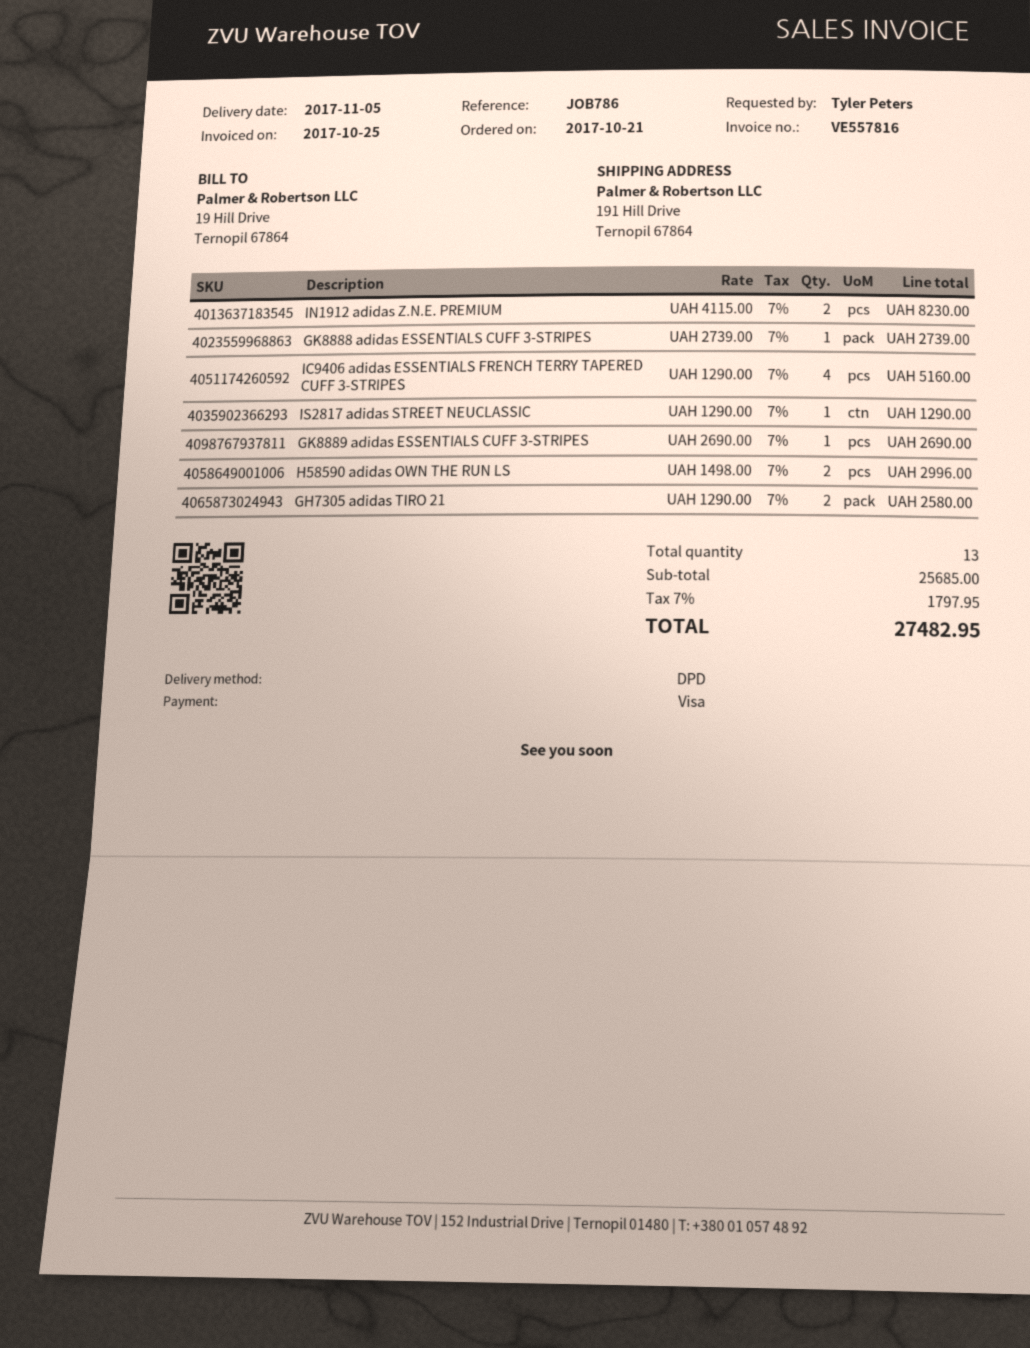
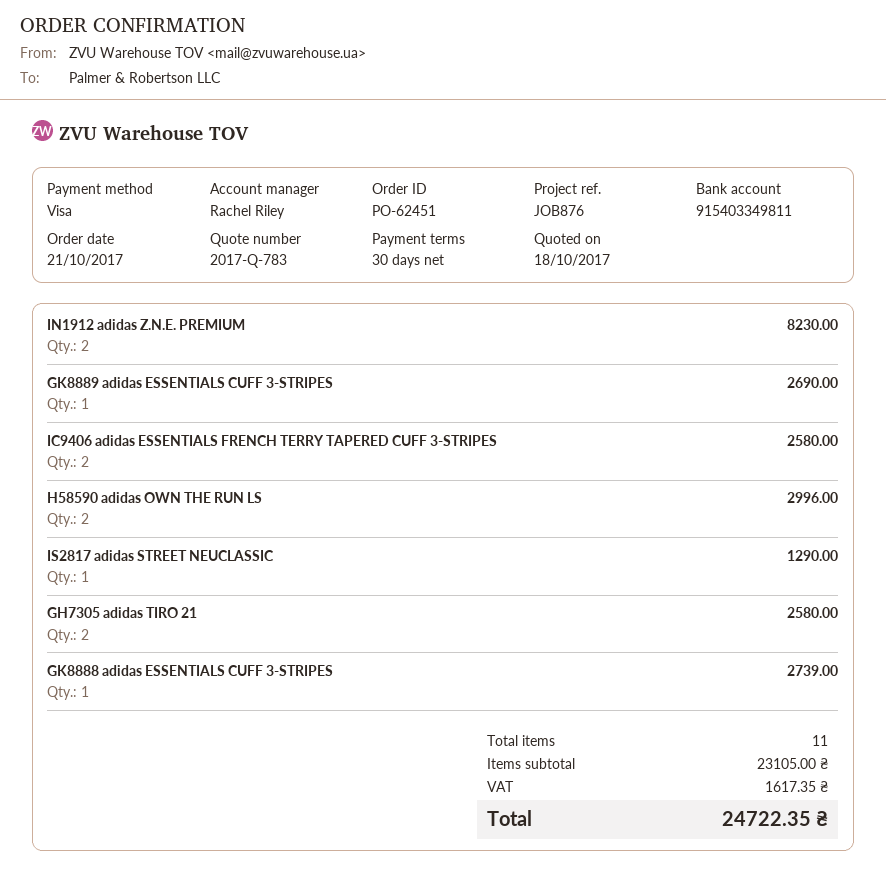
reference: JOB786 -> JOB876
IC9406 adidas ESSENTIALS FRENCH TERRY TAPERED CUFF 3-STRIPES: 4 for 5160.00 -> 2 for 2580.00
total quantity: 13 -> 11
subtotal: 25685.00 -> 23105.00
tax: 1797.95 -> 1617.35
total: 27482.95 -> 24722.35

